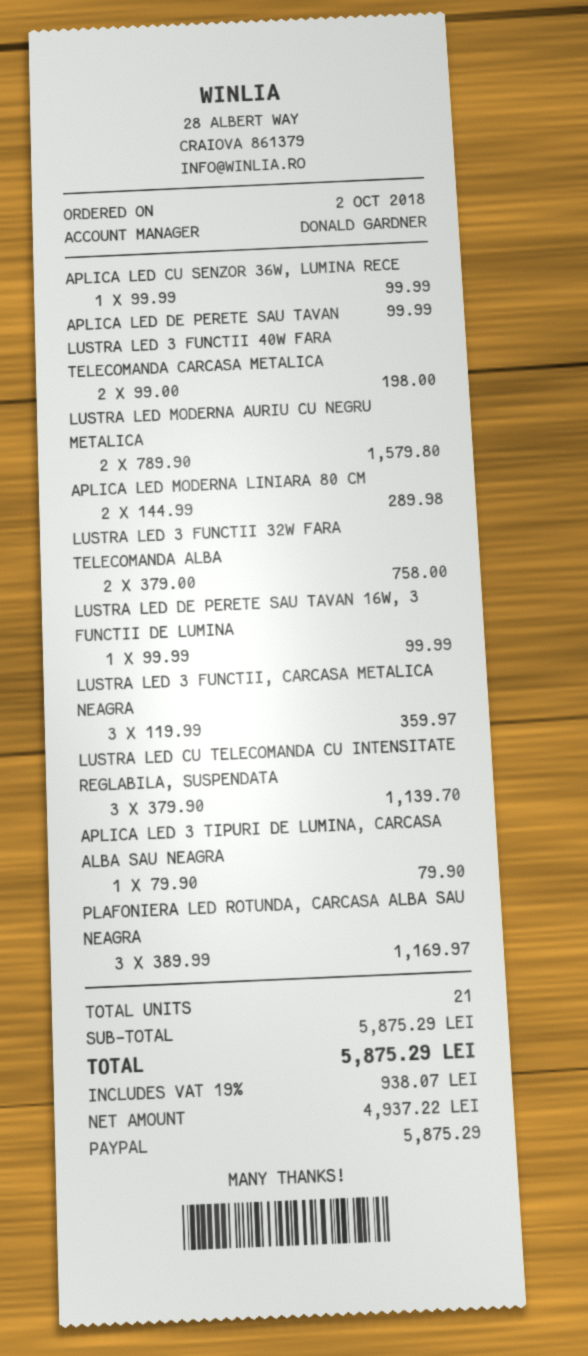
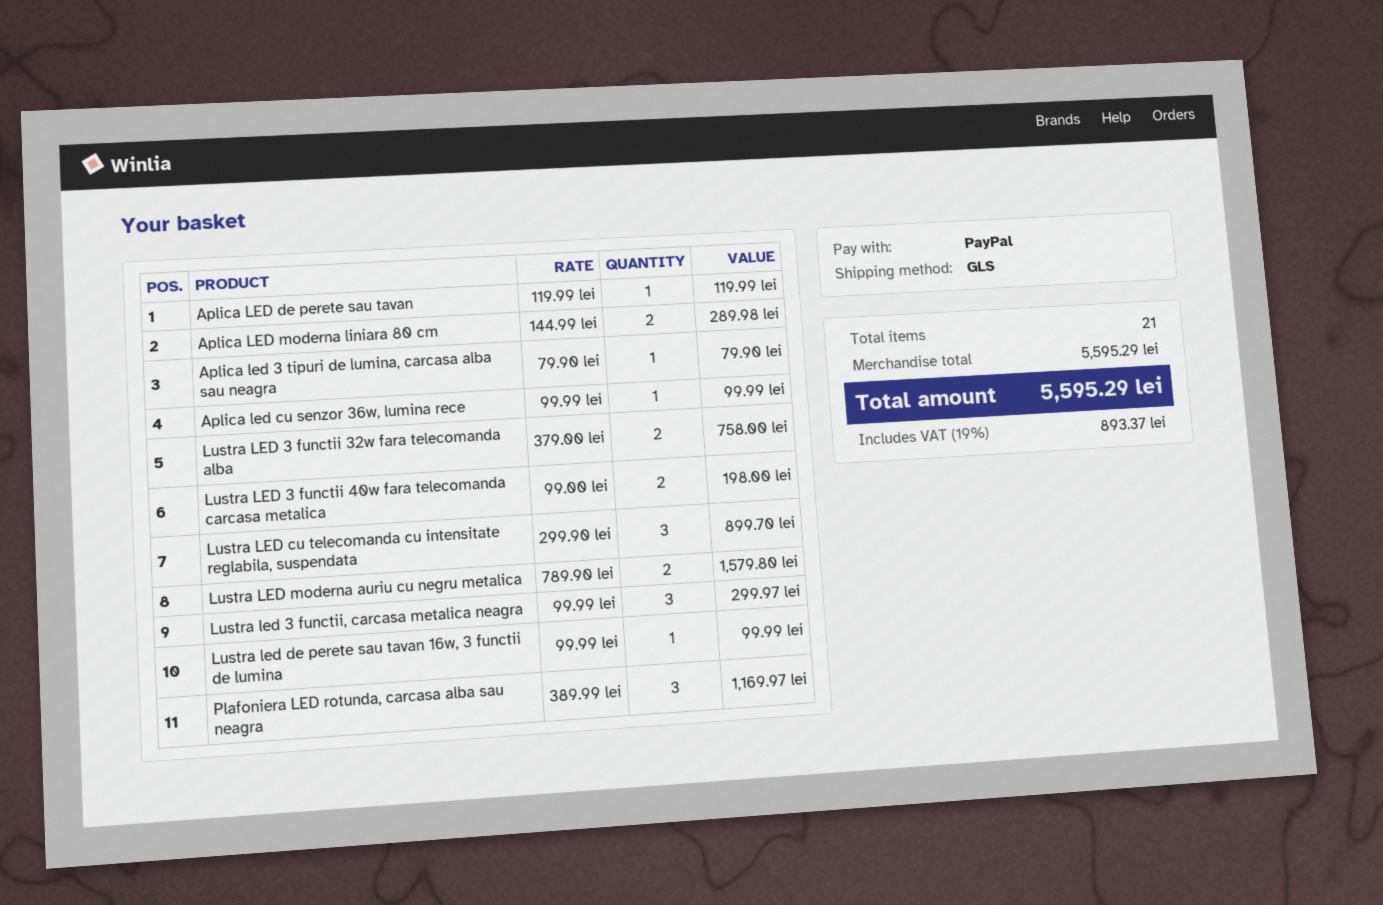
APLICA LED DE PERETE SAU TAVAN: 1 x 99.99 = 99.99 -> 1 x 119.99 = 119.99
LUSTRA LED 3 FUNCTII, CARCASA METALICA NEAGRA: 3 x 119.99 = 359.97 -> 3 x 99.99 = 299.97
LUSTRA LED CU TELECOMANDA CU INTENSITATE REGLABILA, SUSPENDATA: 3 x 379.90 = 1139.70 -> 3 x 299.90 = 899.70
subtotal: 5875.29 -> 5595.29
tax: 19% = 938.07 -> 19% = 893.37
total: 5875.29 -> 5595.29

